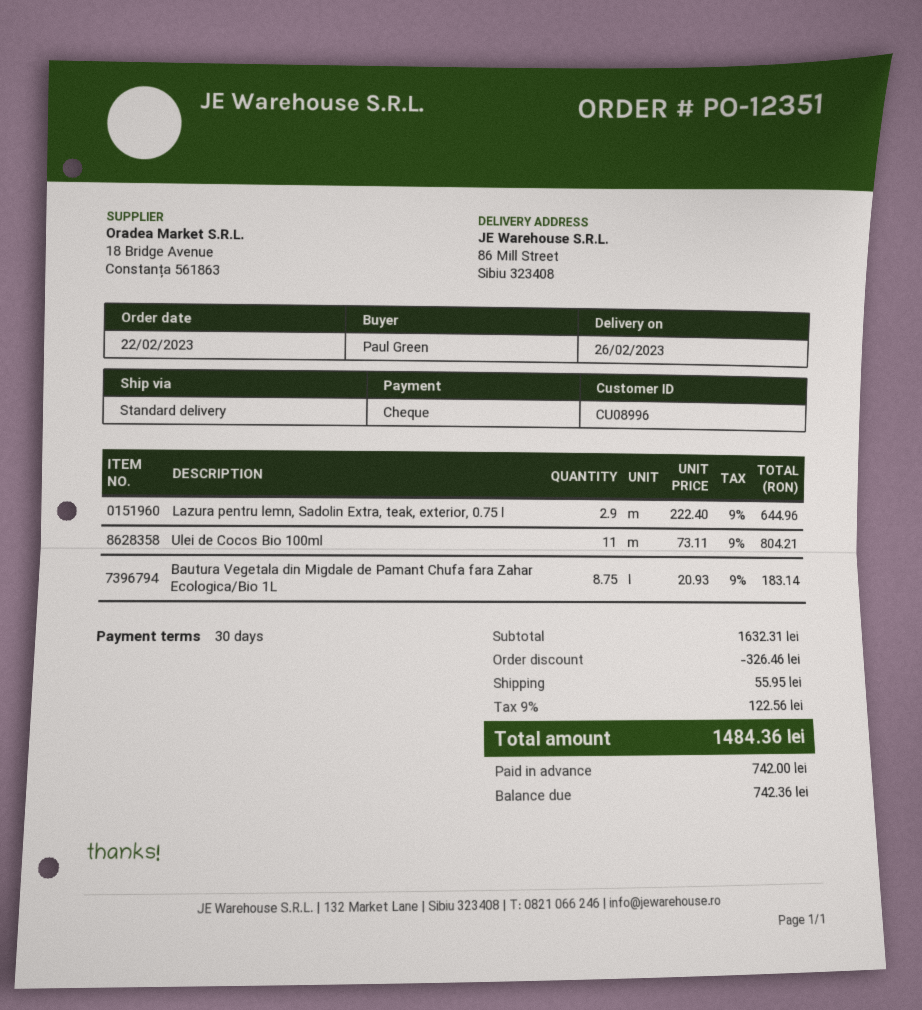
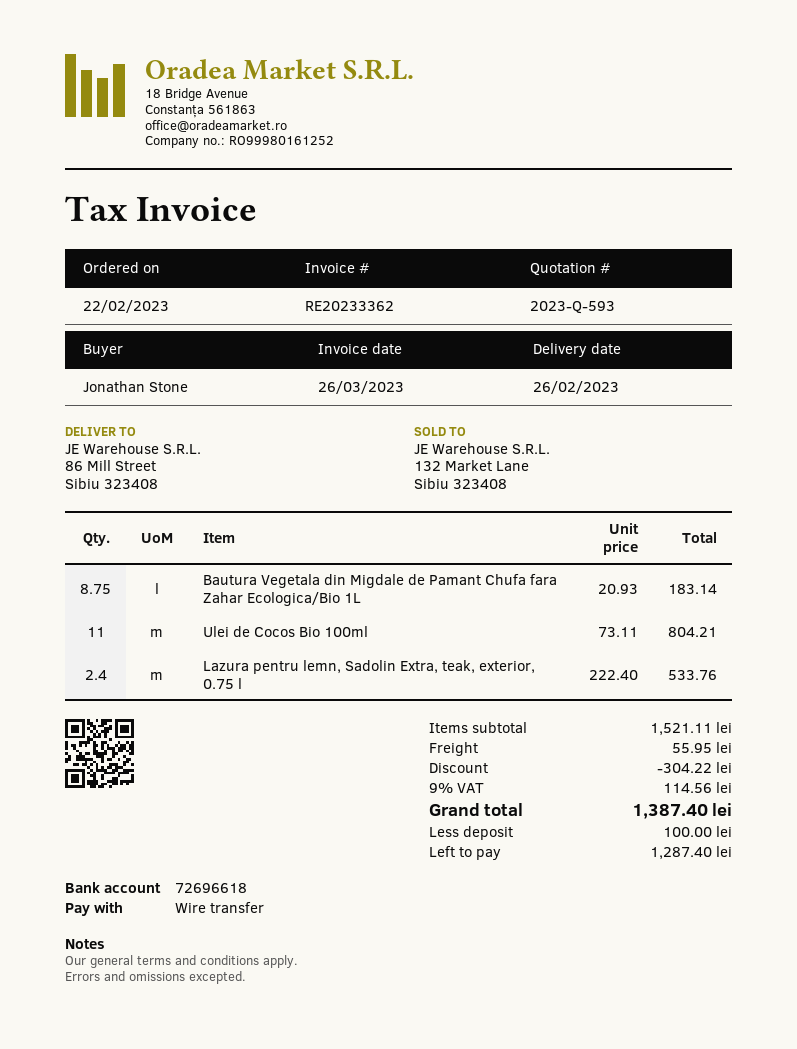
ordered by: Paul Green -> Jonathan Stone
payment method: cheque -> bank transfer
Lazura pentru lemn, Sadolin Extra, teak, exterior, 0.75 l: 2.9 x 222.40 = 644.96 -> 2.4 x 222.40 = 533.76
subtotal: 1632.31 -> 1521.11
discount: 326.46 -> 304.22
tax: 9% = 122.56 -> 9% = 114.56
total: 1484.36 -> 1387.40
deposit: 742.00 -> 100.00
balance: 742.36 -> 1287.40

